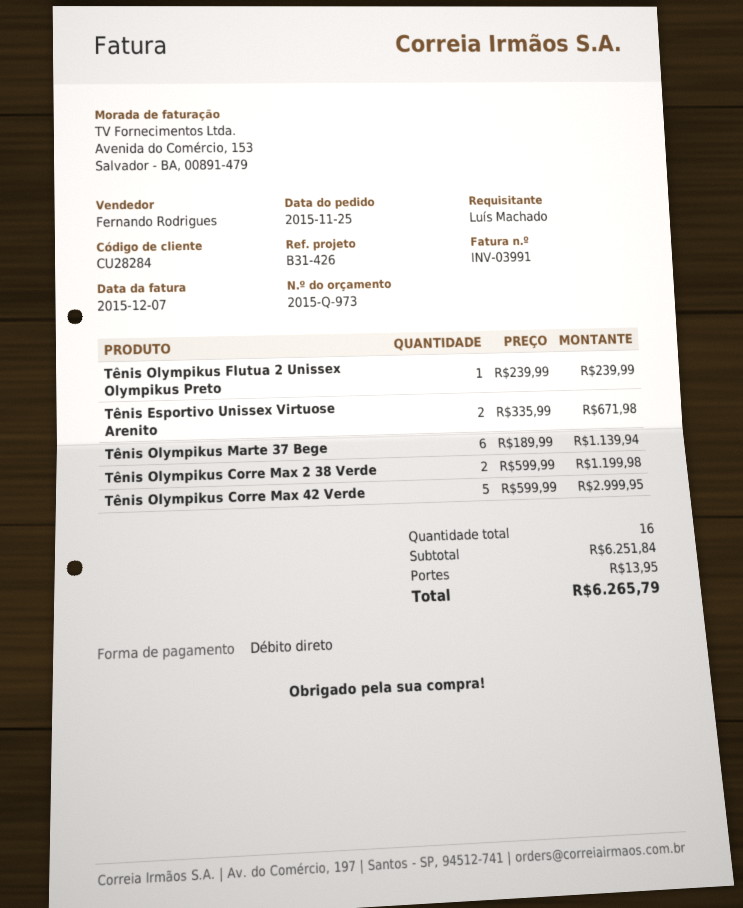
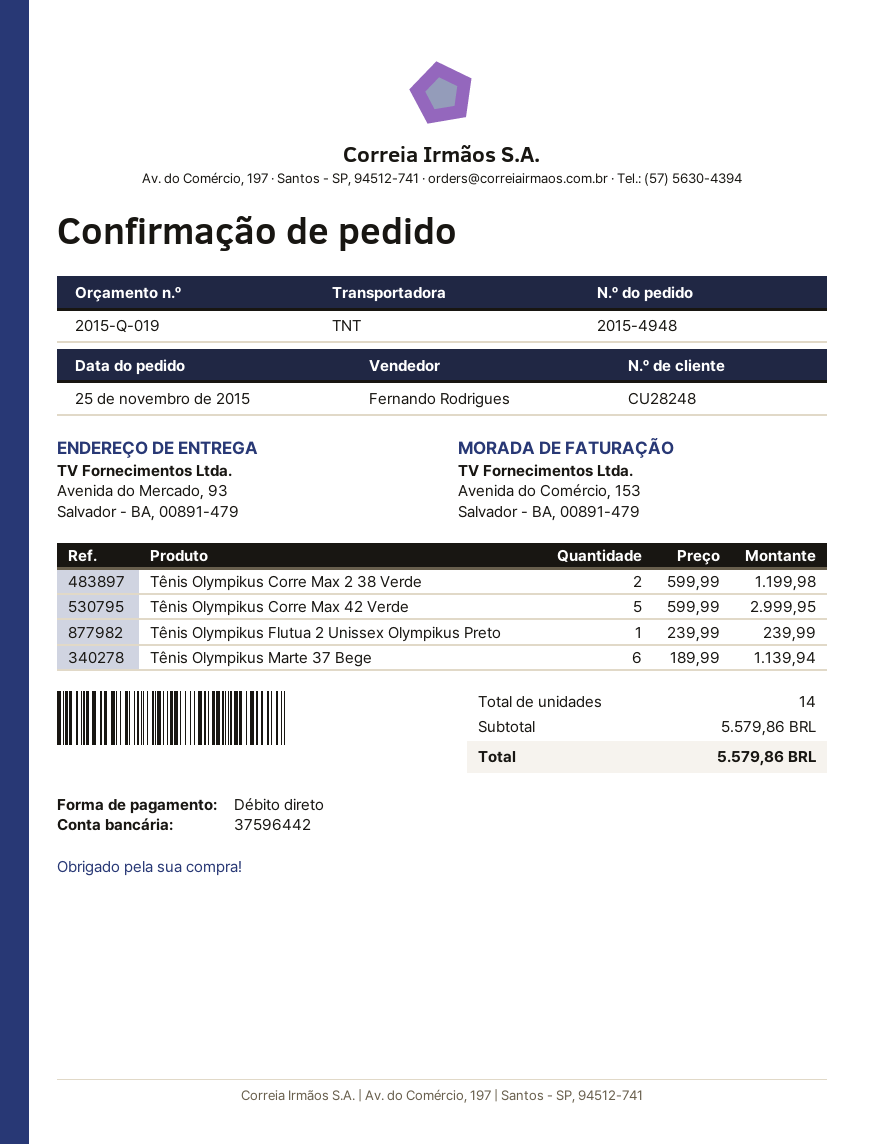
quote number: 2015-Q-973 -> 2015-Q-019
customer number: CU28284 -> CU28248
Tênis Esportivo Unissex Virtuose Arenito: 2 x 335.99 = 671.98 -> none
total quantity: 16 -> 14
subtotal: 6251.84 -> 5579.86
shipping: 13.95 -> none
total: 6265.79 -> 5579.86

